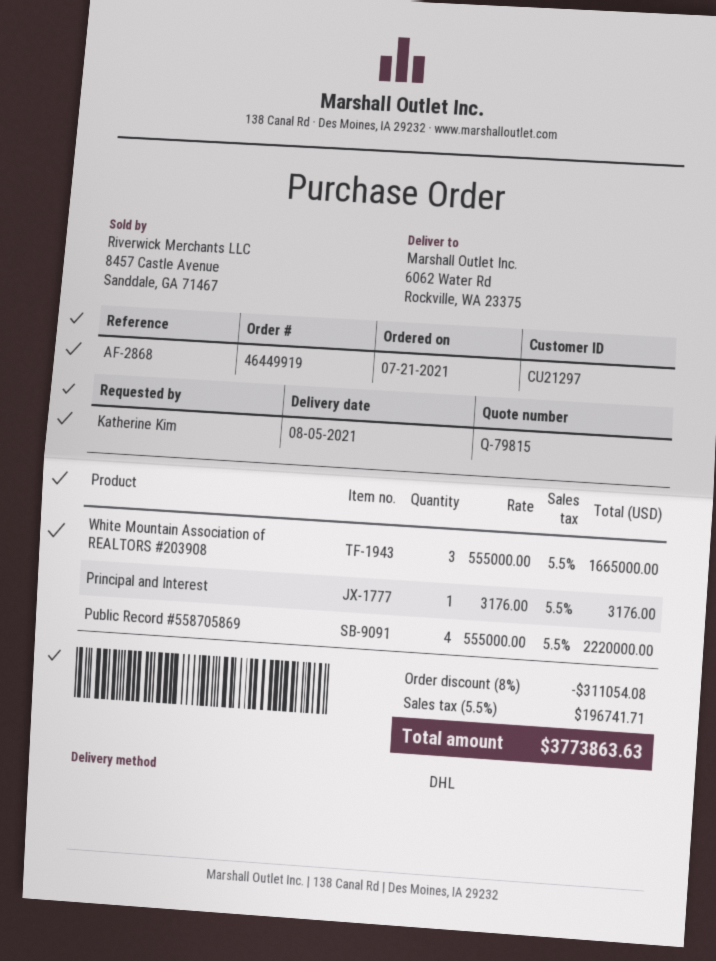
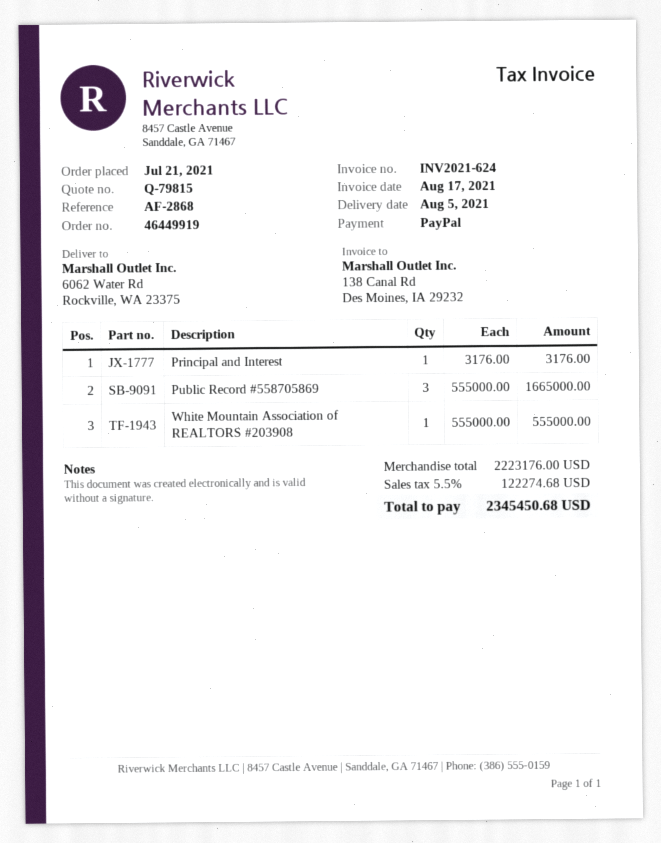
White Mountain Association of REALTORS #203908: 3 x 555000.00 = 1665000.00 -> 1 x 555000.00 = 555000.00
Public Record #558705869: 4 x 555000.00 = 2220000.00 -> 3 x 555000.00 = 1665000.00
discount: 8% = 311054.08 -> none
tax: 5.5% = 196741.71 -> 5.5% = 122274.68
total: 3773863.63 -> 2345450.68

